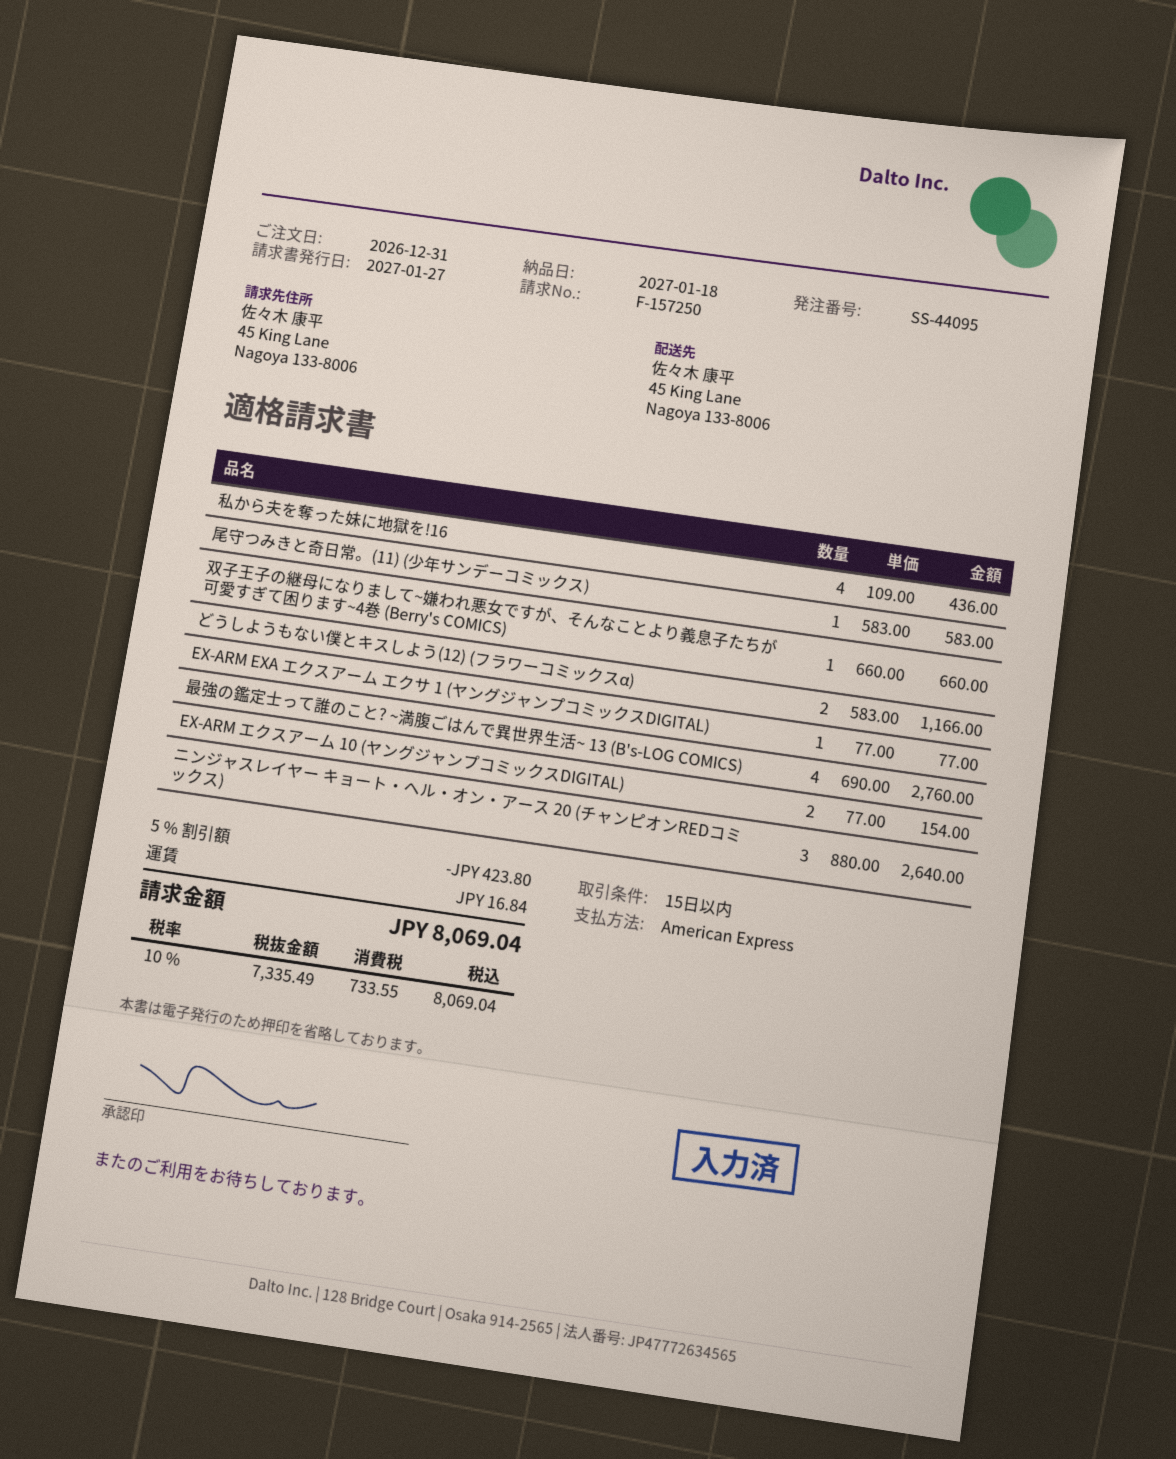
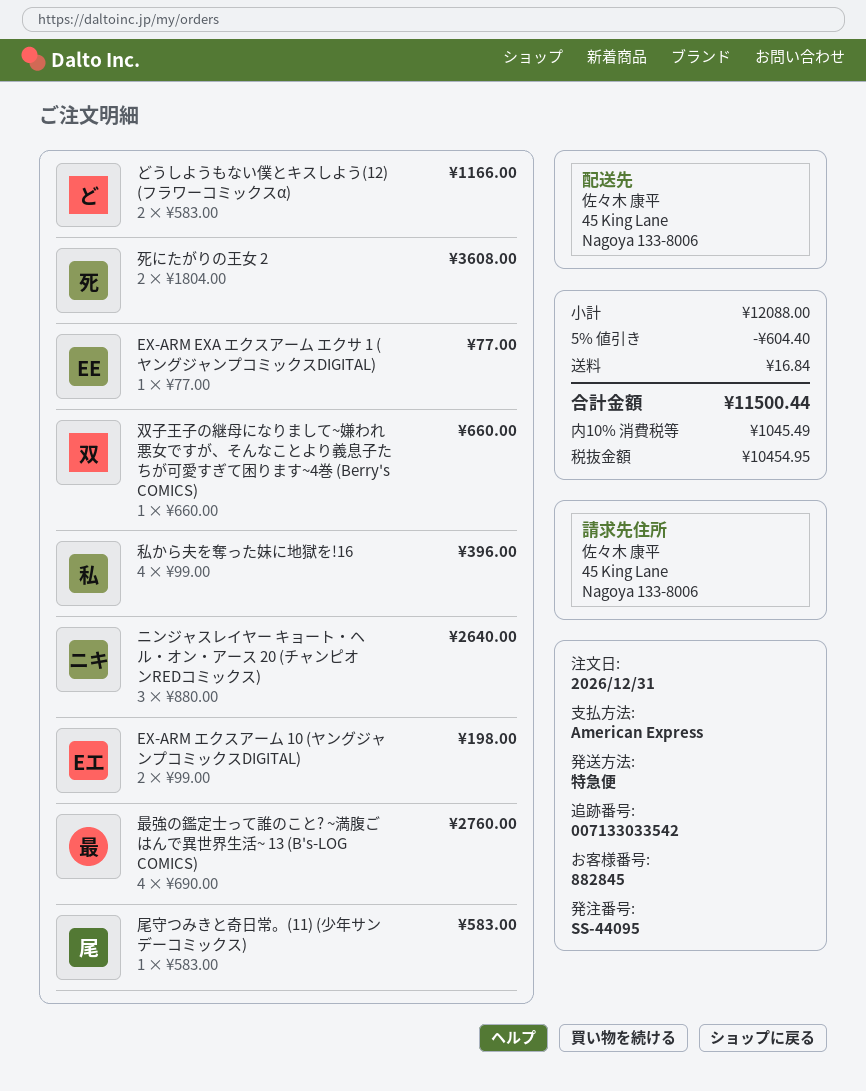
私から夫を奪った妹に地獄を!16: 4 x 109.00 = 436.00 -> 4 x 99.00 = 396.00
EX-ARM エクスアーム 10 (ヤングジャンプコミックスDIGITAL): 2 x 77.00 = 154.00 -> 2 x 99.00 = 198.00
死にたがりの王女 2: none -> 2 x 1804.00 = 3608.00
discount: 5% = 423.80 -> 5% = 604.40
net: 7335.49 -> 10454.95
tax: 10% = 733.55 -> 10% = 1045.49
total: 8069.04 -> 11500.44

